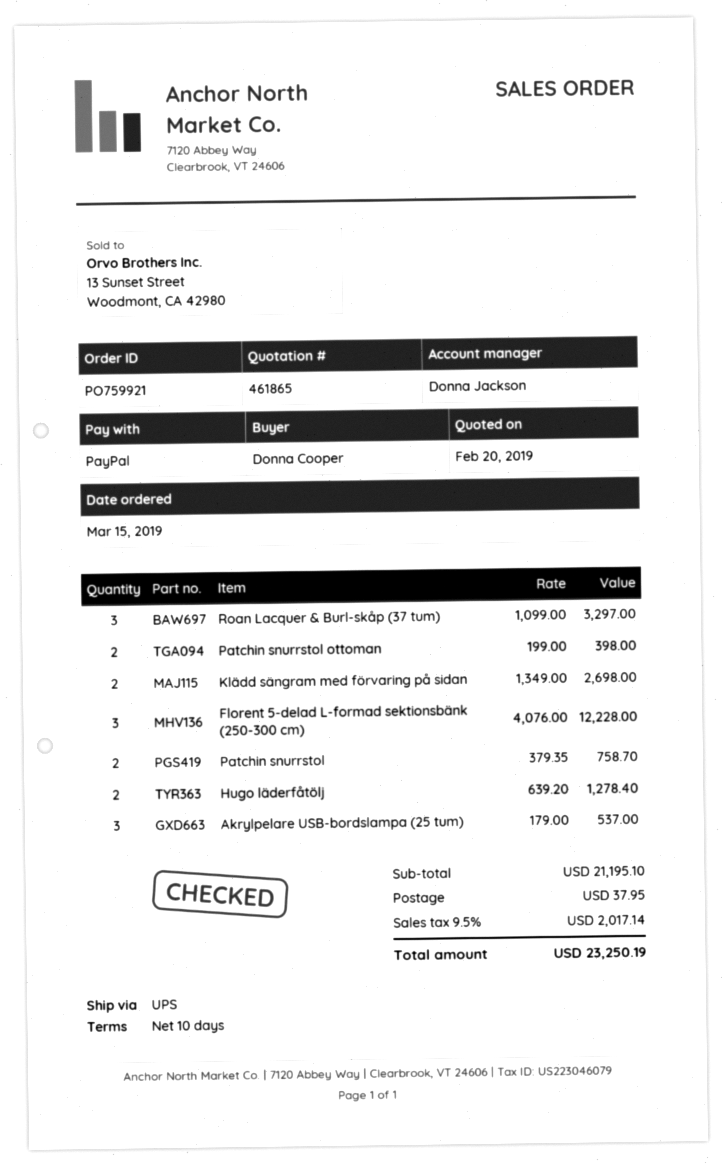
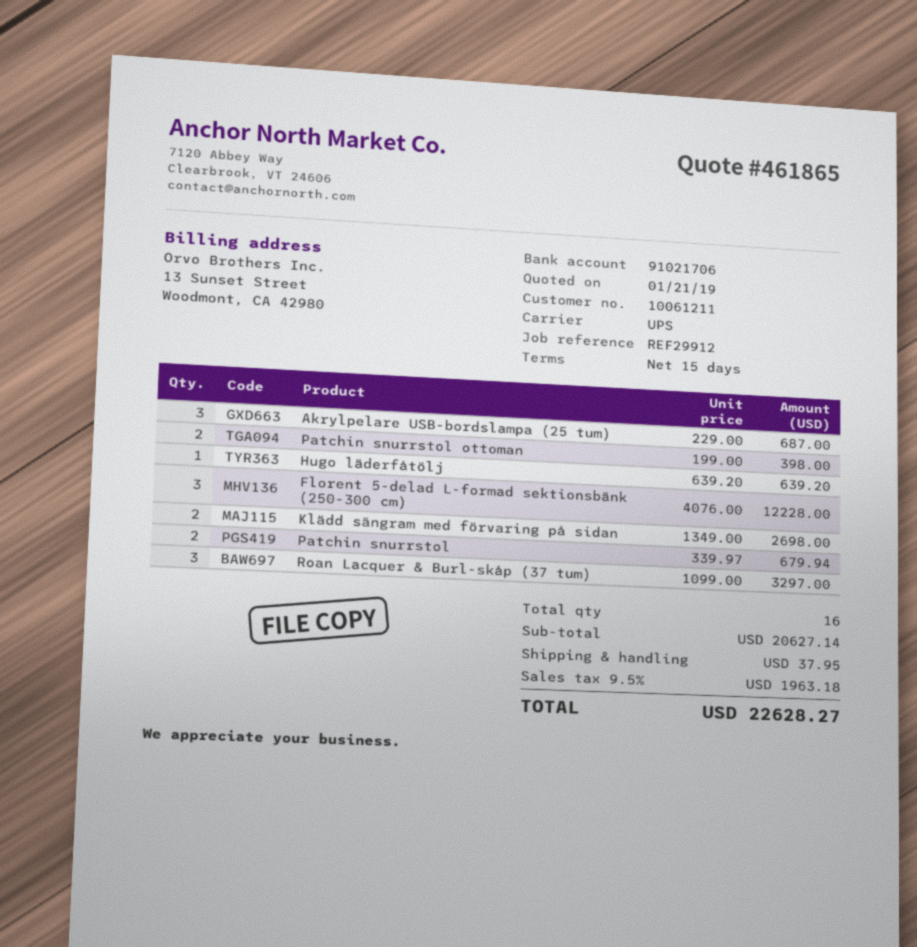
quote date: 2019-02-20 -> 2019-01-21
payment terms: 10 days -> 15 days
Patchin snurrstol: 2 x 379.35 = 758.70 -> 2 x 339.97 = 679.94
Hugo läderfåtölj: 2 x 639.20 = 1278.40 -> 1 x 639.20 = 639.20
Akrylpelare USB-bordslampa (25 tum): 3 x 179.00 = 537.00 -> 3 x 229.00 = 687.00
subtotal: 21195.10 -> 20627.14
tax: 9.5% = 2017.14 -> 9.5% = 1963.18
total: 23250.19 -> 22628.27

